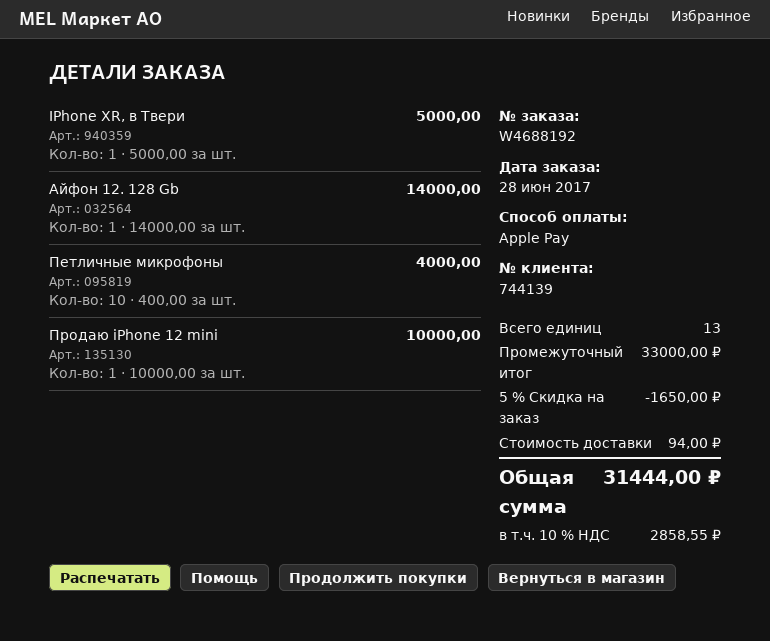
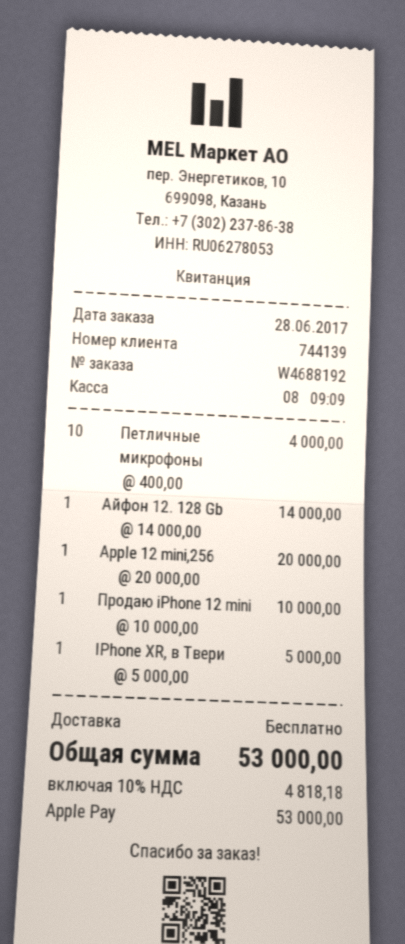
Apple 12 mini,256: none -> 1 x 20000.00 = 20000.00
discount: 5% = 1650.00 -> none
shipping: 94.00 -> 0.00
tax: 10% = 2858.55 -> 10% = 4818.18
total: 31444.00 -> 53000.00

